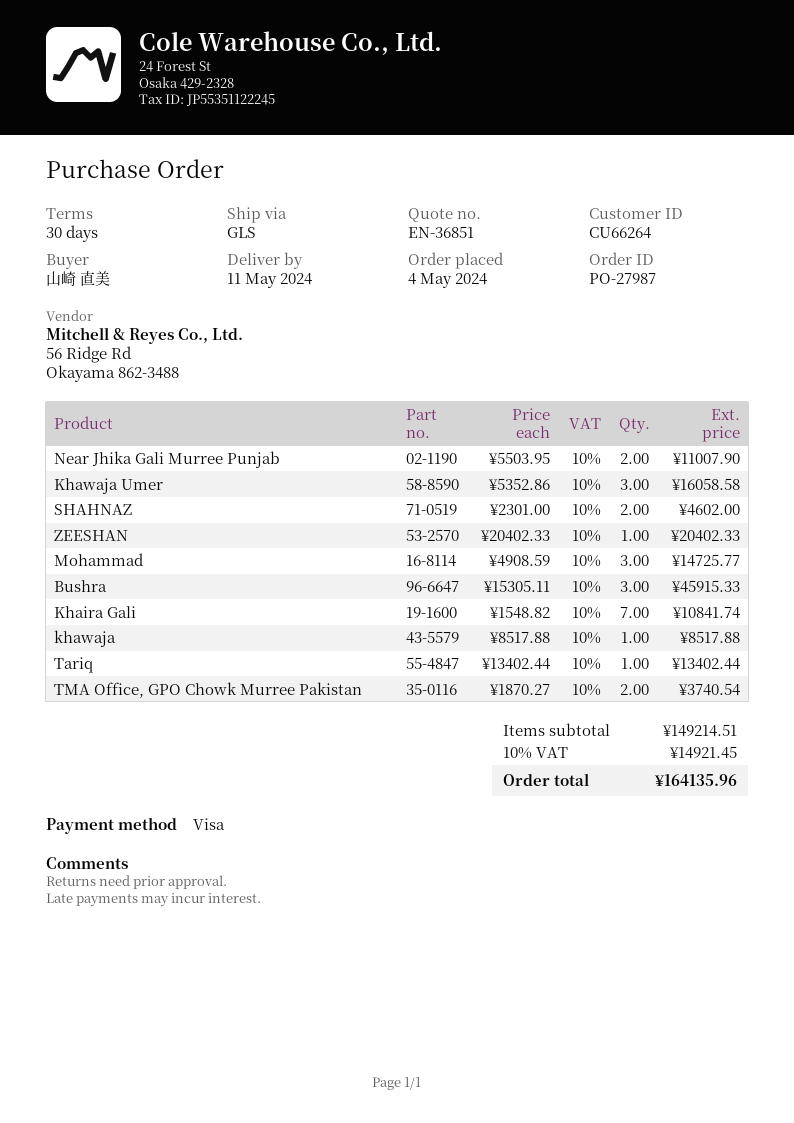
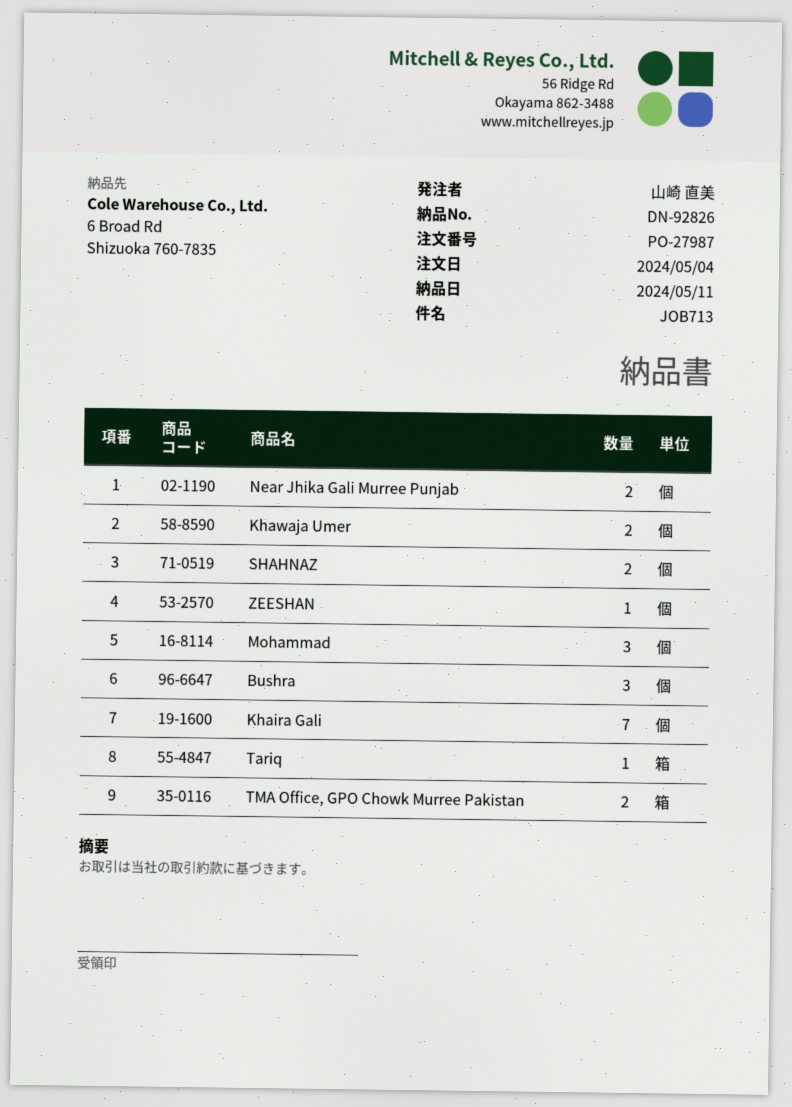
Khawaja Umer: 3 -> 2
khawaja: 1 -> none

